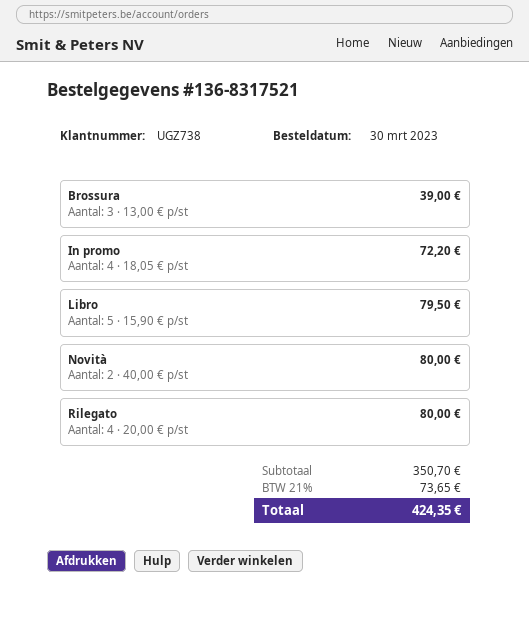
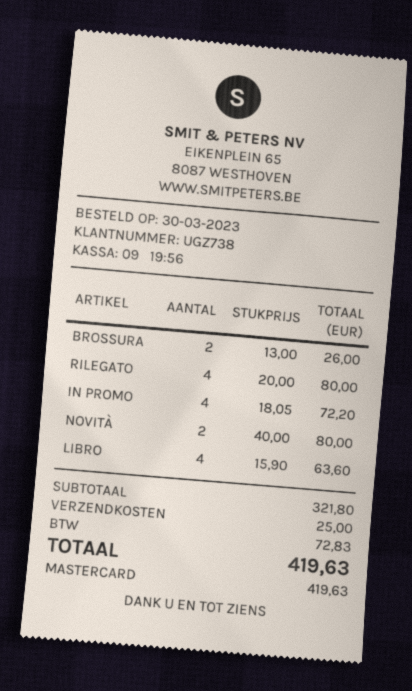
Brossura: 3 x 13.00 = 39.00 -> 2 x 13.00 = 26.00
Libro: 5 x 15.90 = 79.50 -> 4 x 15.90 = 63.60
subtotal: 350.70 -> 321.80
shipping: none -> 25.00
tax: 73.65 -> 72.83
total: 424.35 -> 419.63

